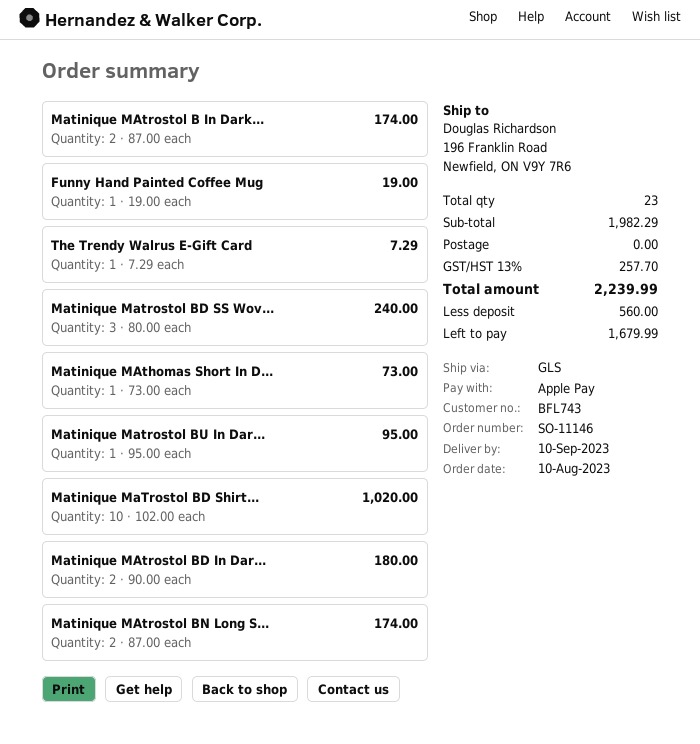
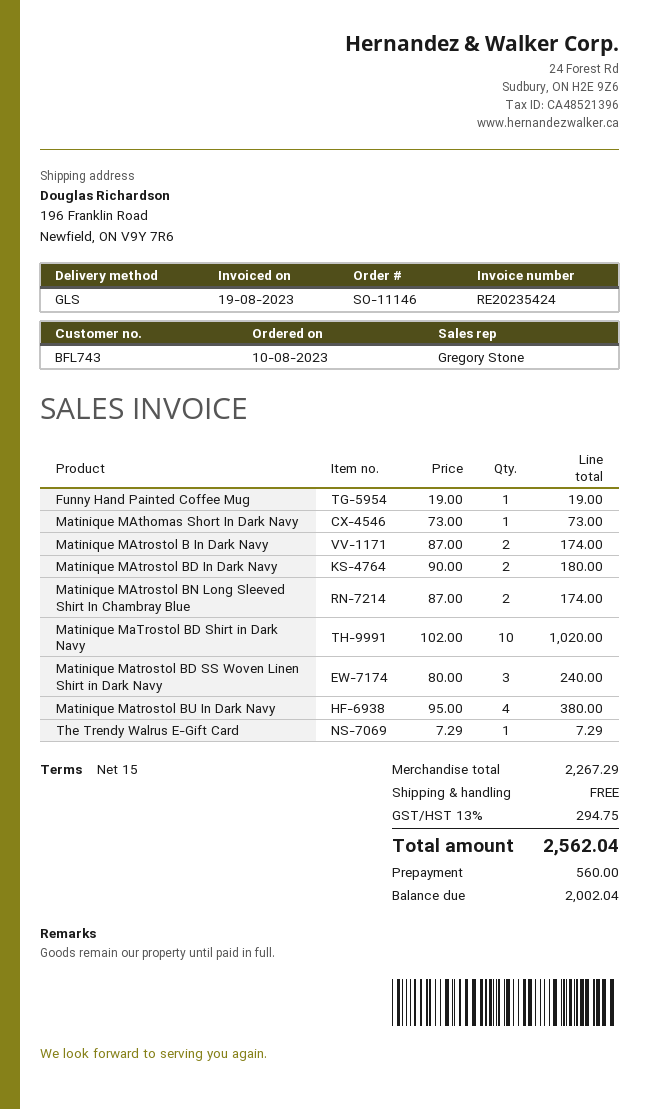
Matinique Matrostol BU In Dar...: 1 x 95.00 = 95.00 -> 4 x 95.00 = 380.00
subtotal: 1982.29 -> 2267.29
tax: 13% = 257.70 -> 13% = 294.75
total: 2239.99 -> 2562.04
balance: 1679.99 -> 2002.04

